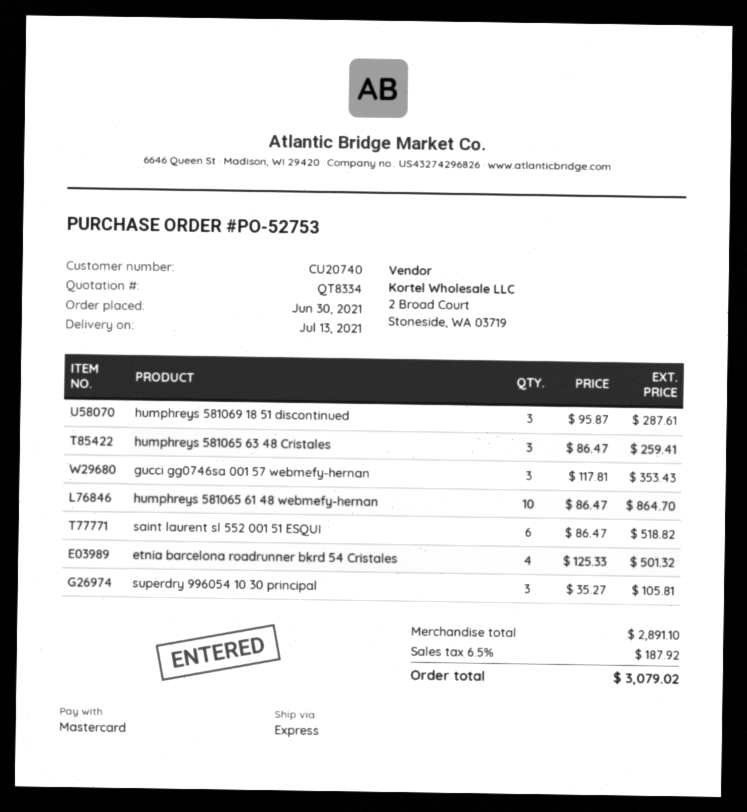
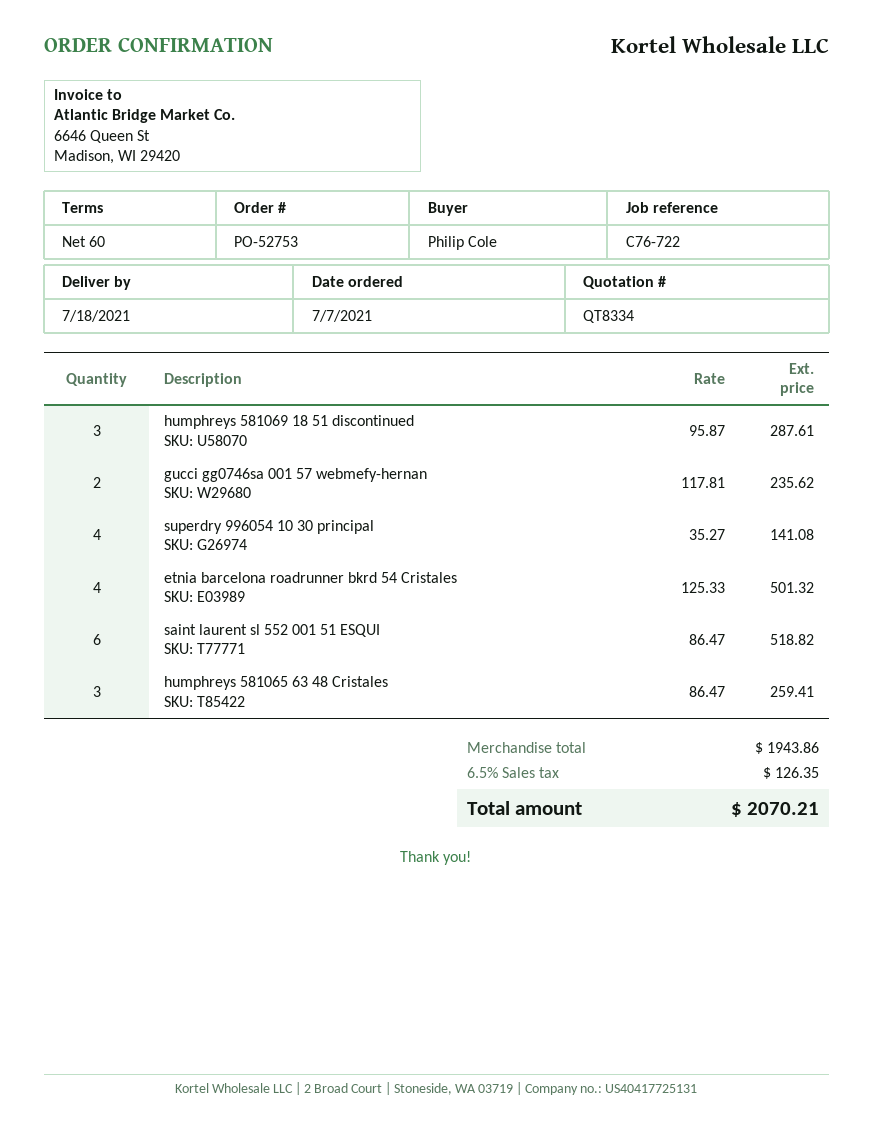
order date: 2021-06-30 -> 2021-07-07
delivery date: 2021-07-13 -> 2021-07-18
gucci gg0746sa 001 57 webmefy-hernan: 3 x 117.81 = 353.43 -> 2 x 117.81 = 235.62
humphreys 581065 61 48 webmefy-hernan: 10 x 86.47 = 864.70 -> none
superdry 996054 10 30 principal: 3 x 35.27 = 105.81 -> 4 x 35.27 = 141.08
subtotal: 2891.10 -> 1943.86
tax: 6.5% = 187.92 -> 6.5% = 126.35
total: 3079.02 -> 2070.21

